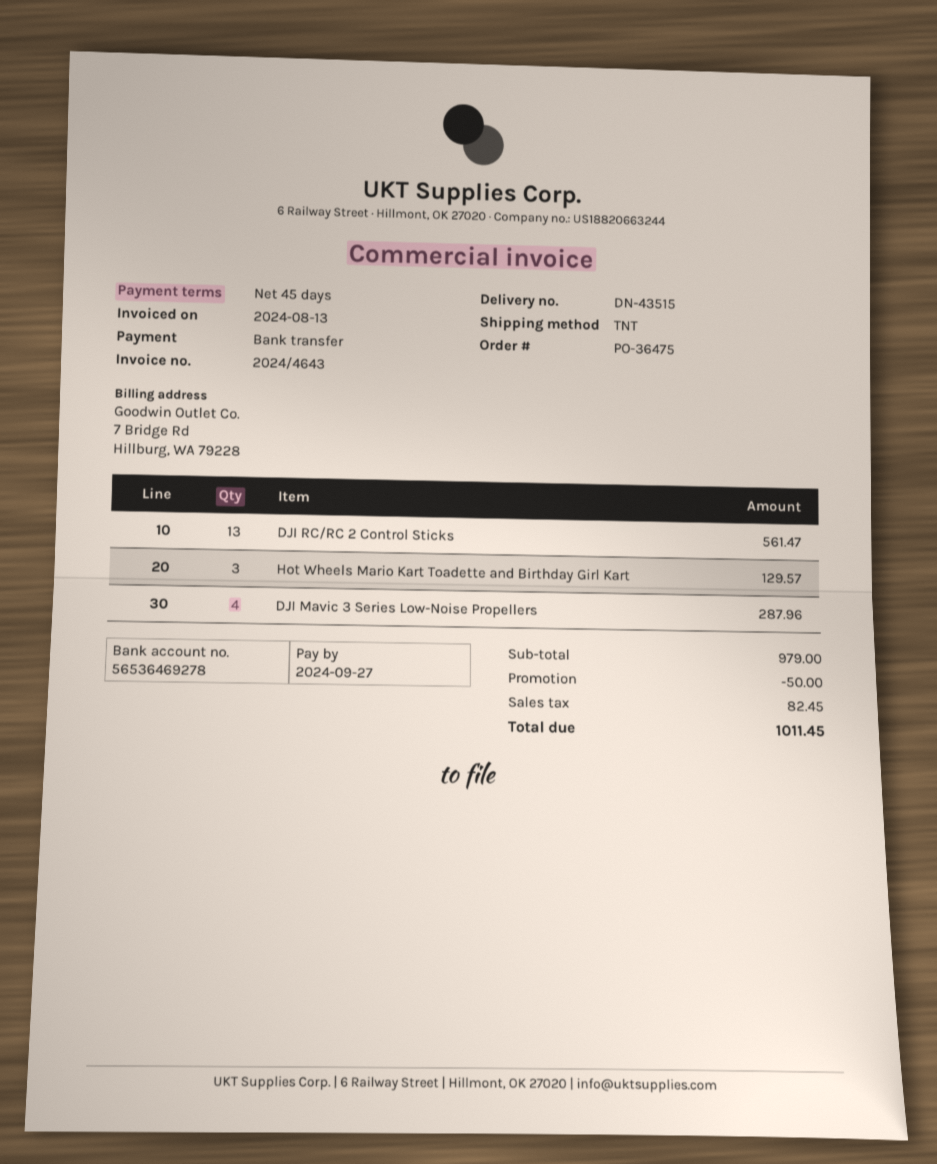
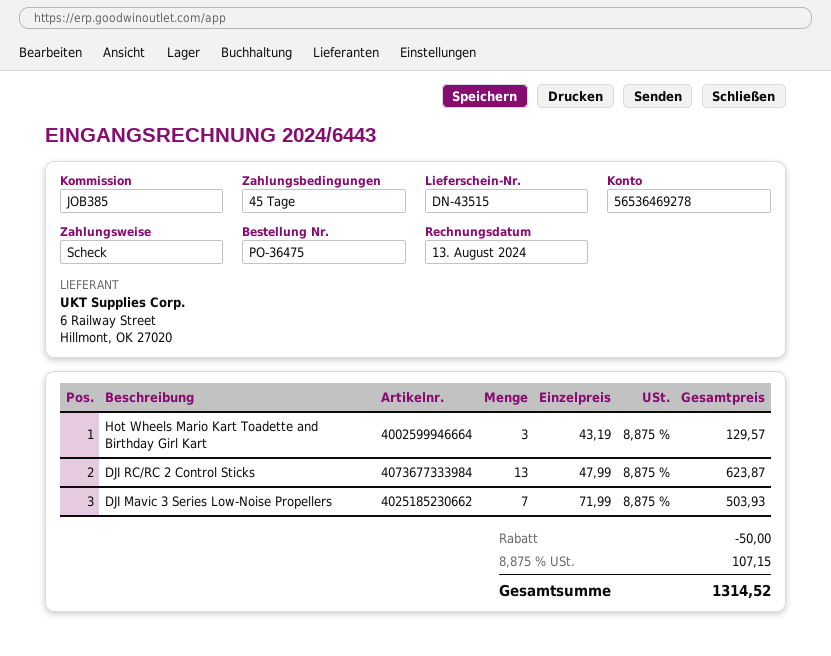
invoice number: 2024/4643 -> 2024/6443
payment method: bank transfer -> cheque
DJI RC/RC 2 Control Sticks: 13 for 561.47 -> 13 for 623.87
DJI Mavic 3 Series Low-Noise Propellers: 4 for 287.96 -> 7 for 503.93
tax: 82.45 -> 107.15
total: 1011.45 -> 1314.52

